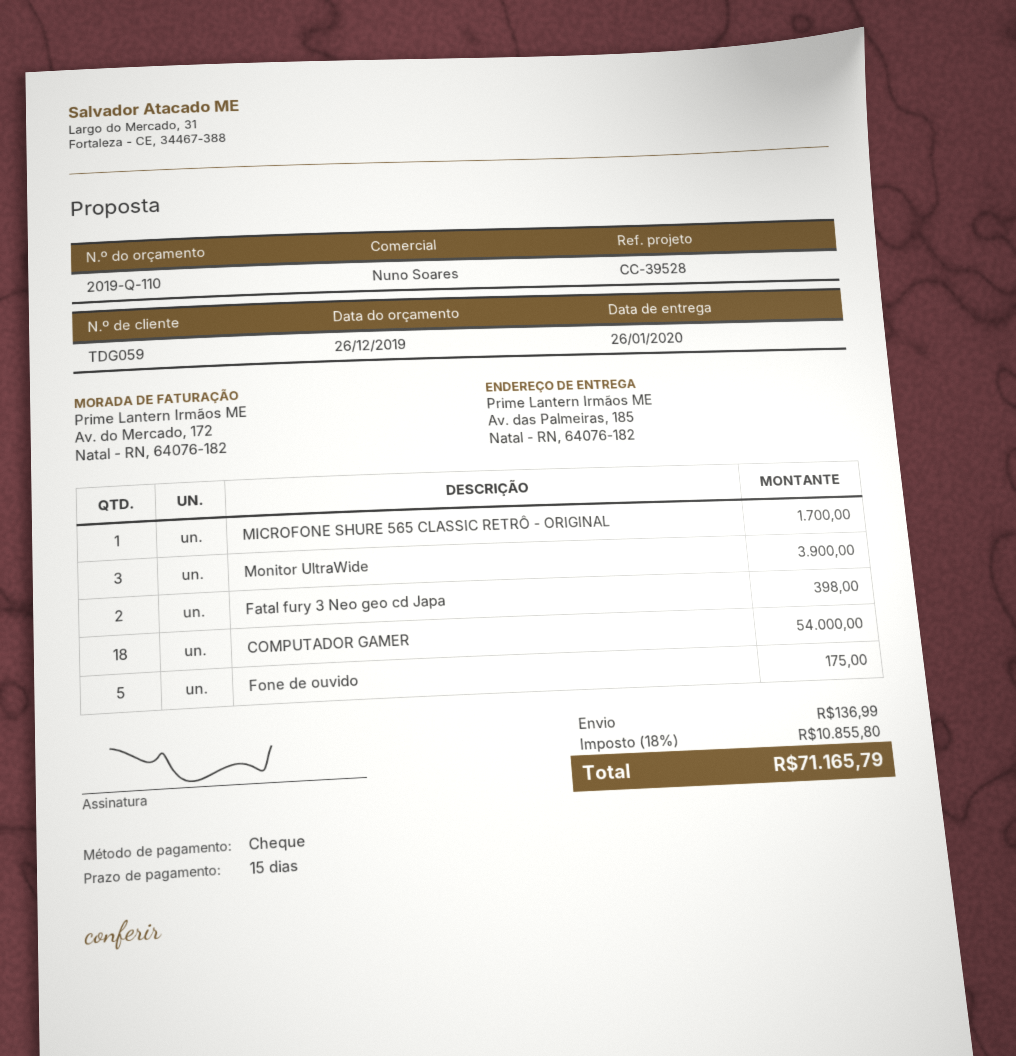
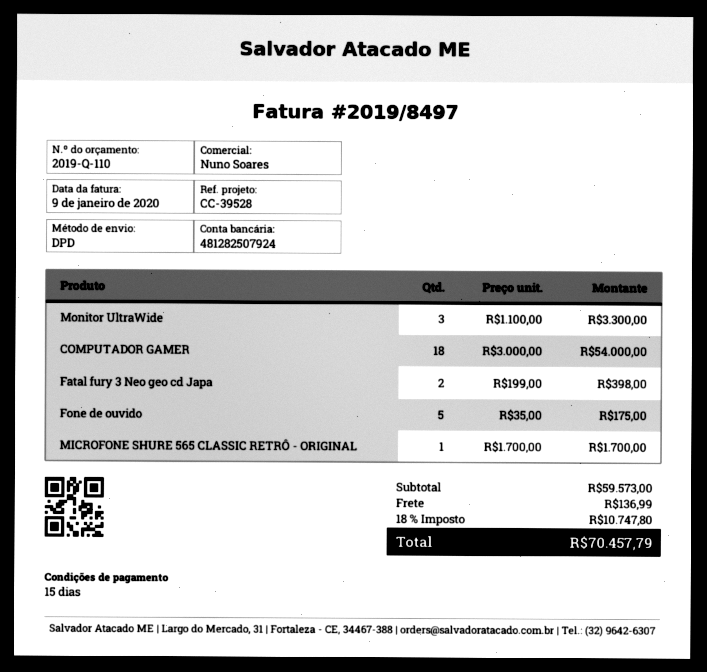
Monitor UltraWide: 3 for 3900.00 -> 3 for 3300.00
tax: 18% = 10855.80 -> 18% = 10747.80
total: 71165.79 -> 70457.79

